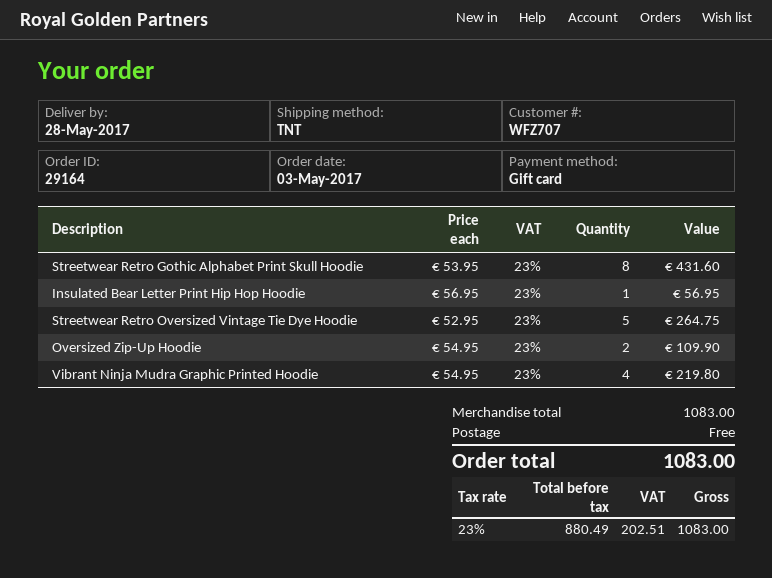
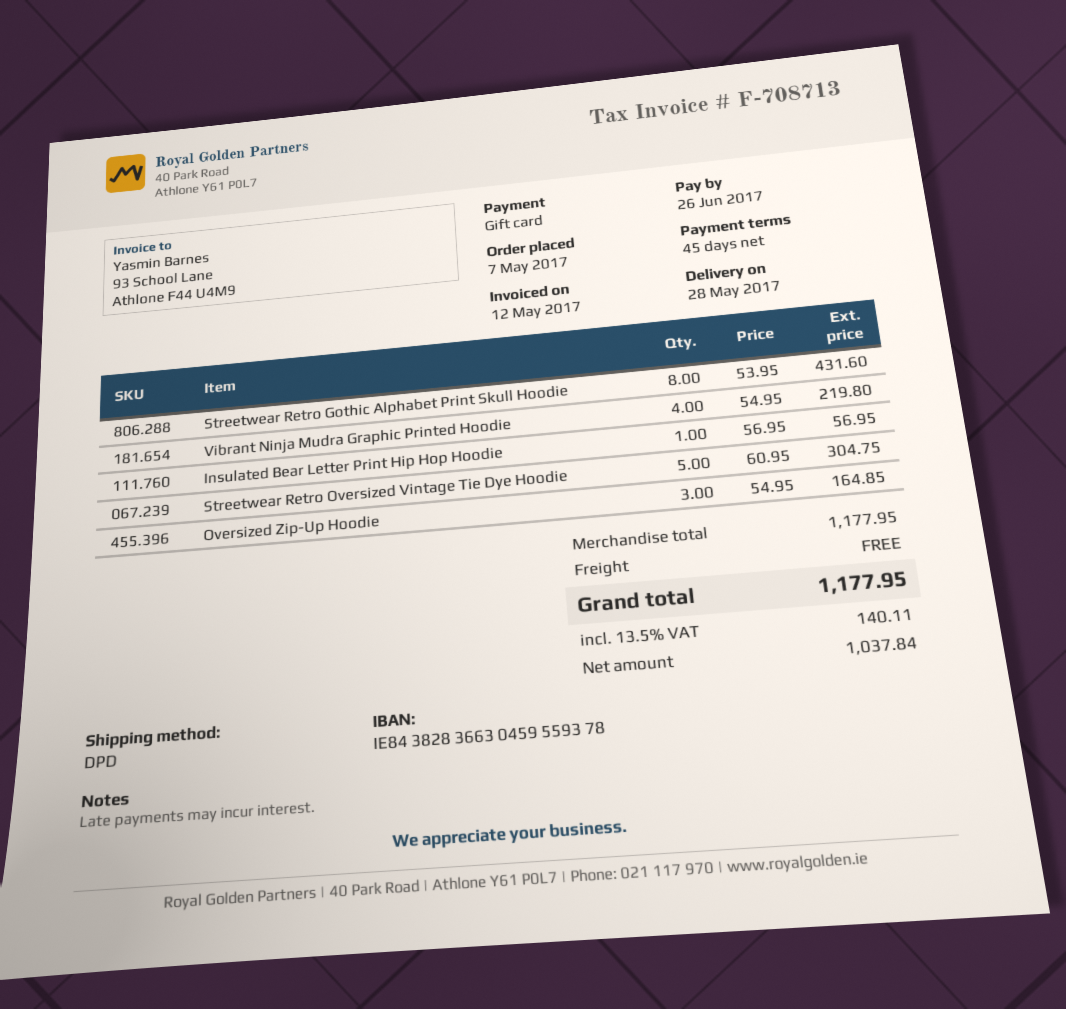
order date: 2017-05-03 -> 2017-05-07
shipping method: TNT -> DPD
Streetwear Retro Oversized Vintage Tie Dye Hoodie: 5 x 52.95 = 264.75 -> 5 x 60.95 = 304.75
Oversized Zip-Up Hoodie: 2 x 54.95 = 109.90 -> 3 x 54.95 = 164.85
subtotal: 1083.00 -> 1177.95
net: 880.49 -> 1037.84
tax: 23% = 202.51 -> 13.5% = 140.11
total: 1083.00 -> 1177.95

